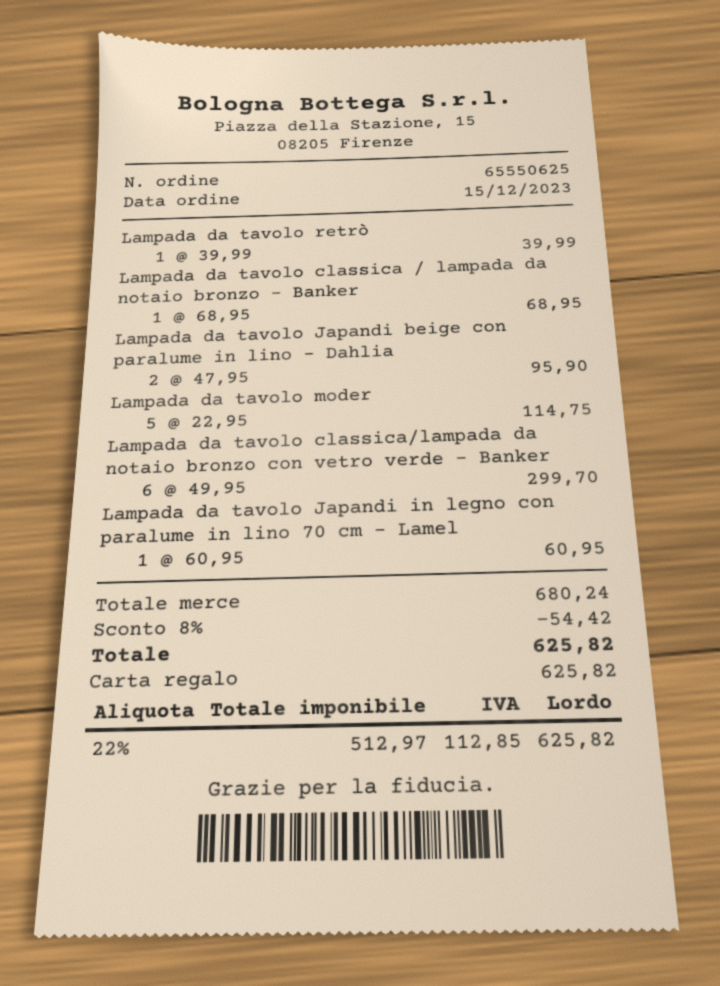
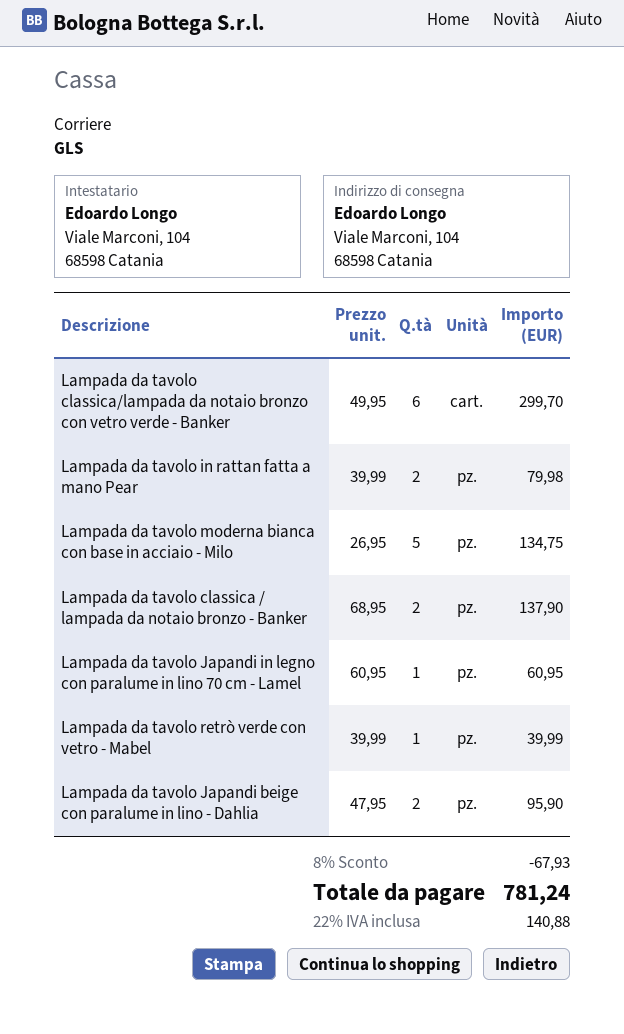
Lampada da tavolo classica / lampada da notaio bronzo - Banker: 1 x 68.95 = 68.95 -> 2 x 68.95 = 137.90
Lampada da tavolo moder: 5 x 22.95 = 114.75 -> 5 x 26.95 = 134.75
Lampada da tavolo in rattan fatta a mano Pear: none -> 2 x 39.99 = 79.98
discount: 8% = 54.42 -> 8% = 67.93
tax: 22% = 112.85 -> 22% = 140.88
total: 625.82 -> 781.24

